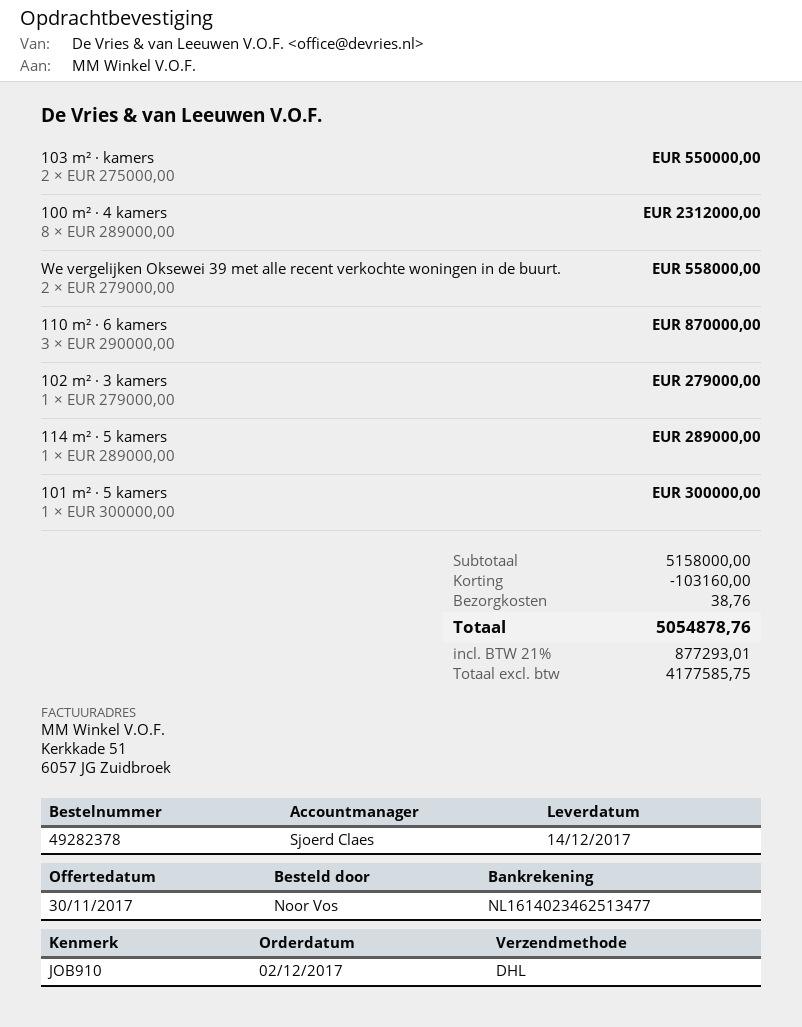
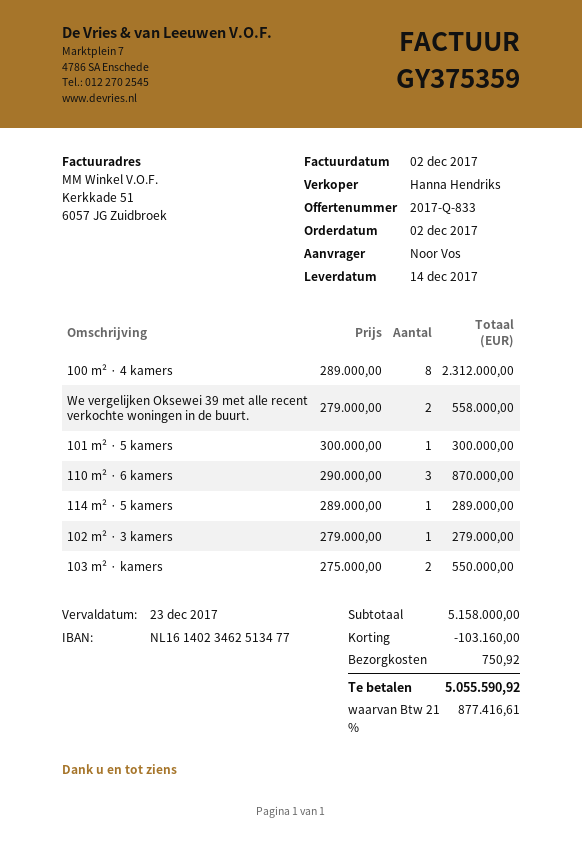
sales rep: Sjoerd Claes -> Hanna Hendriks
shipping: 38.76 -> 750.92
tax: 21% = 877293.01 -> 21% = 877416.61
total: 5054878.76 -> 5055590.92

